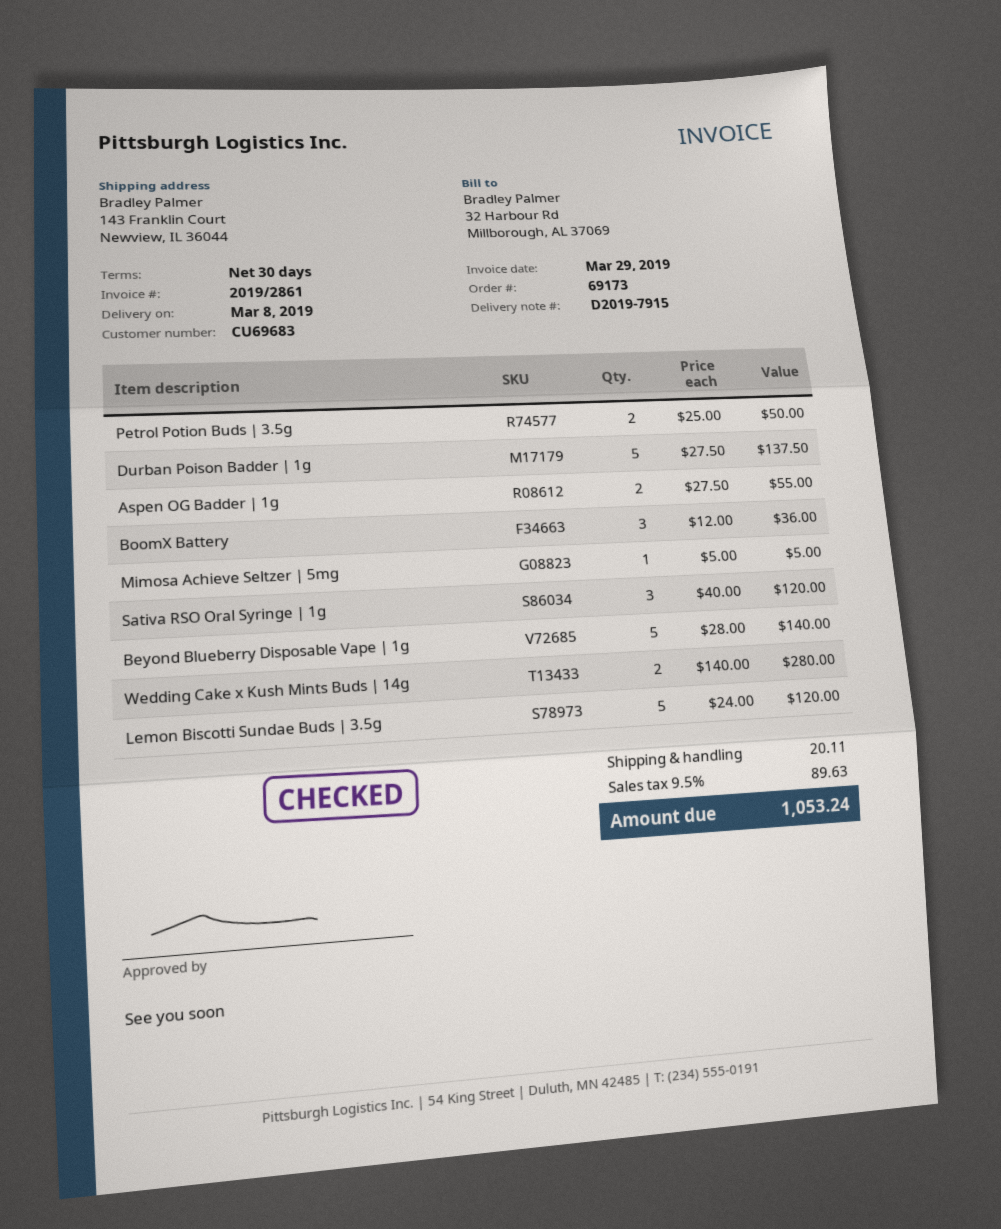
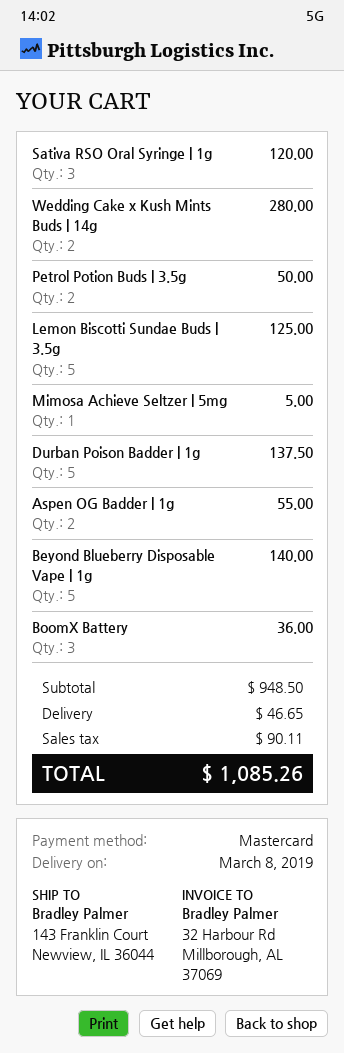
Lemon Biscotti Sundae Buds | 3.5g: 5 for 120.00 -> 5 for 125.00
shipping: 20.11 -> 46.65
tax: 89.63 -> 90.11
total: 1053.24 -> 1085.26

